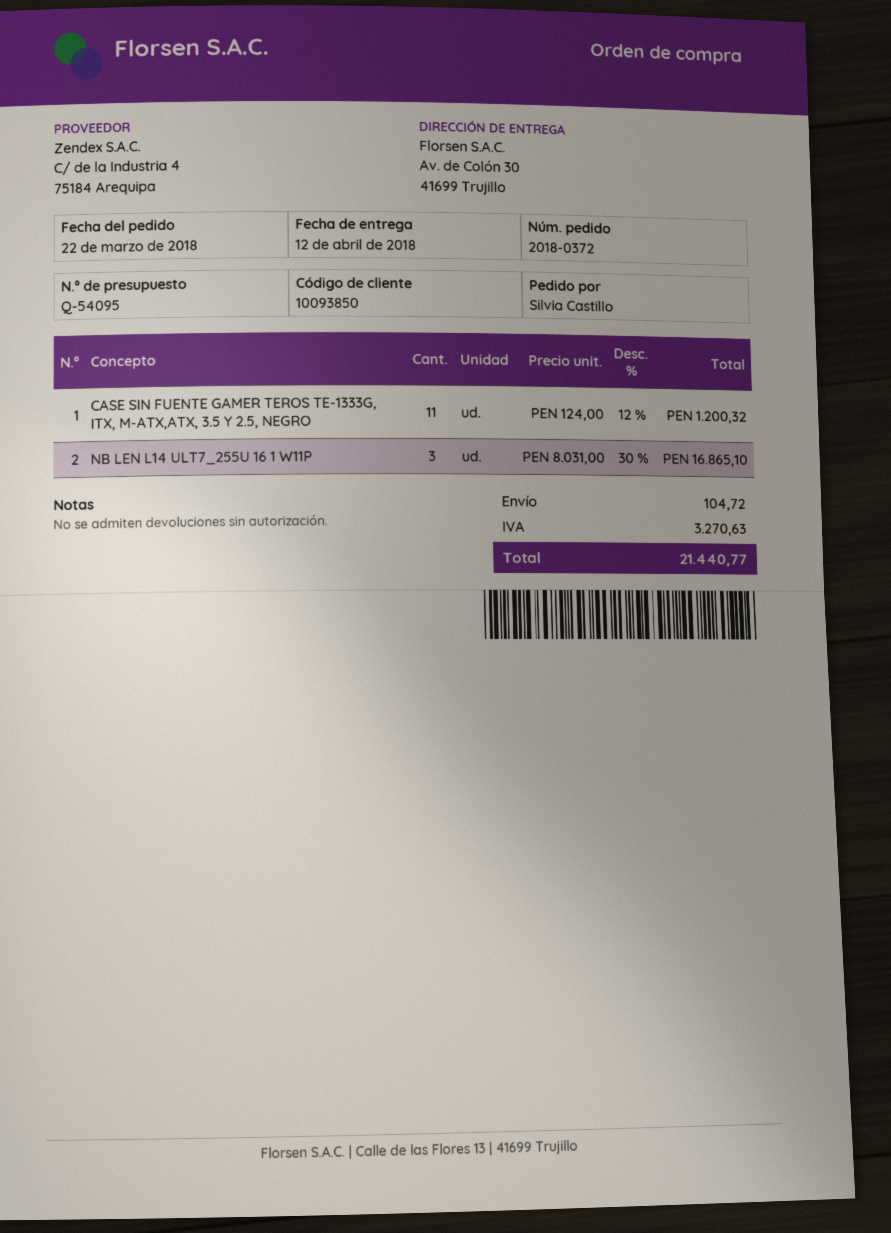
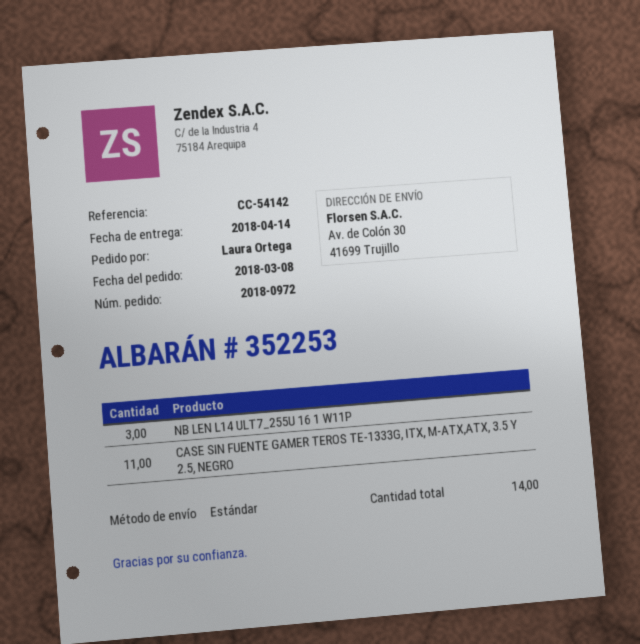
order number: 2018-0372 -> 2018-0972
order date: 2018-03-22 -> 2018-03-08
delivery date: 2018-04-12 -> 2018-04-14
ordered by: Silvia Castillo -> Laura Ortega

